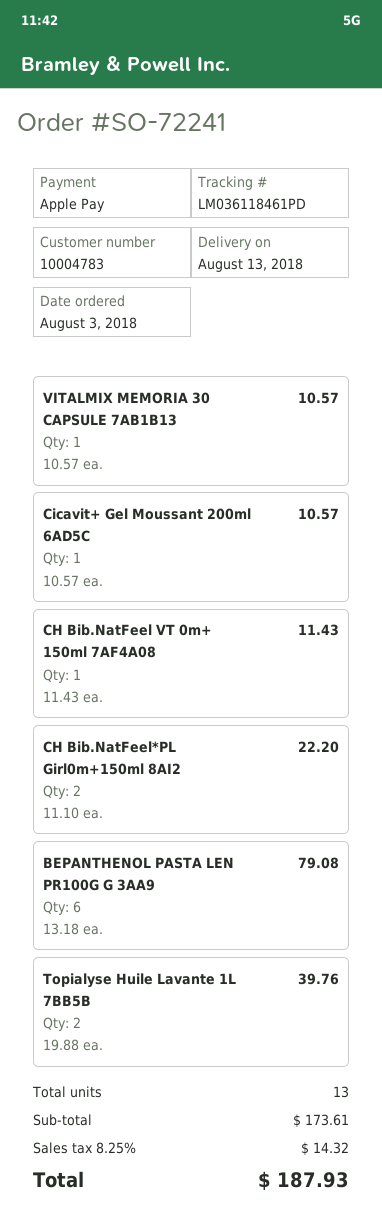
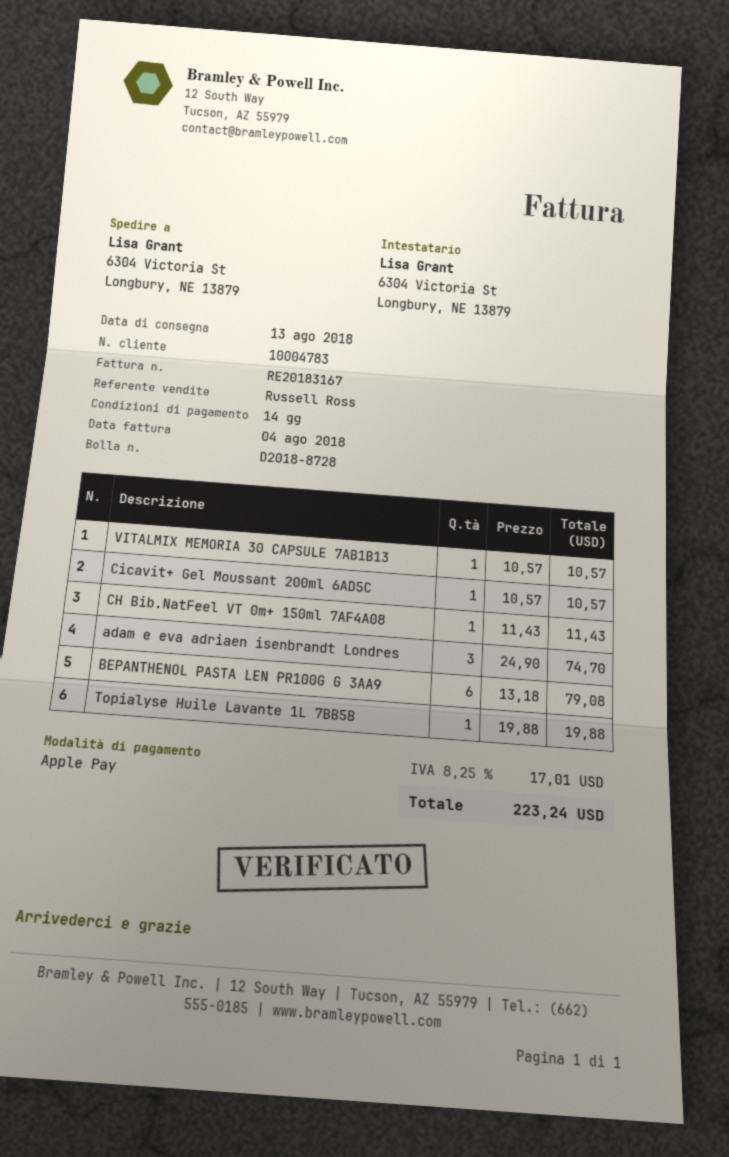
CH Bib.NatFeel*PL Girl0m+150ml 8AI2: 2 x 11.10 = 22.20 -> none
Topialyse Huile Lavante 1L 7BB5B: 2 x 19.88 = 39.76 -> 1 x 19.88 = 19.88
adam e eva adriaen isenbrandt Londres: none -> 3 x 24.90 = 74.70
tax: 8.25% = 14.32 -> 8.25% = 17.01
total: 187.93 -> 223.24

